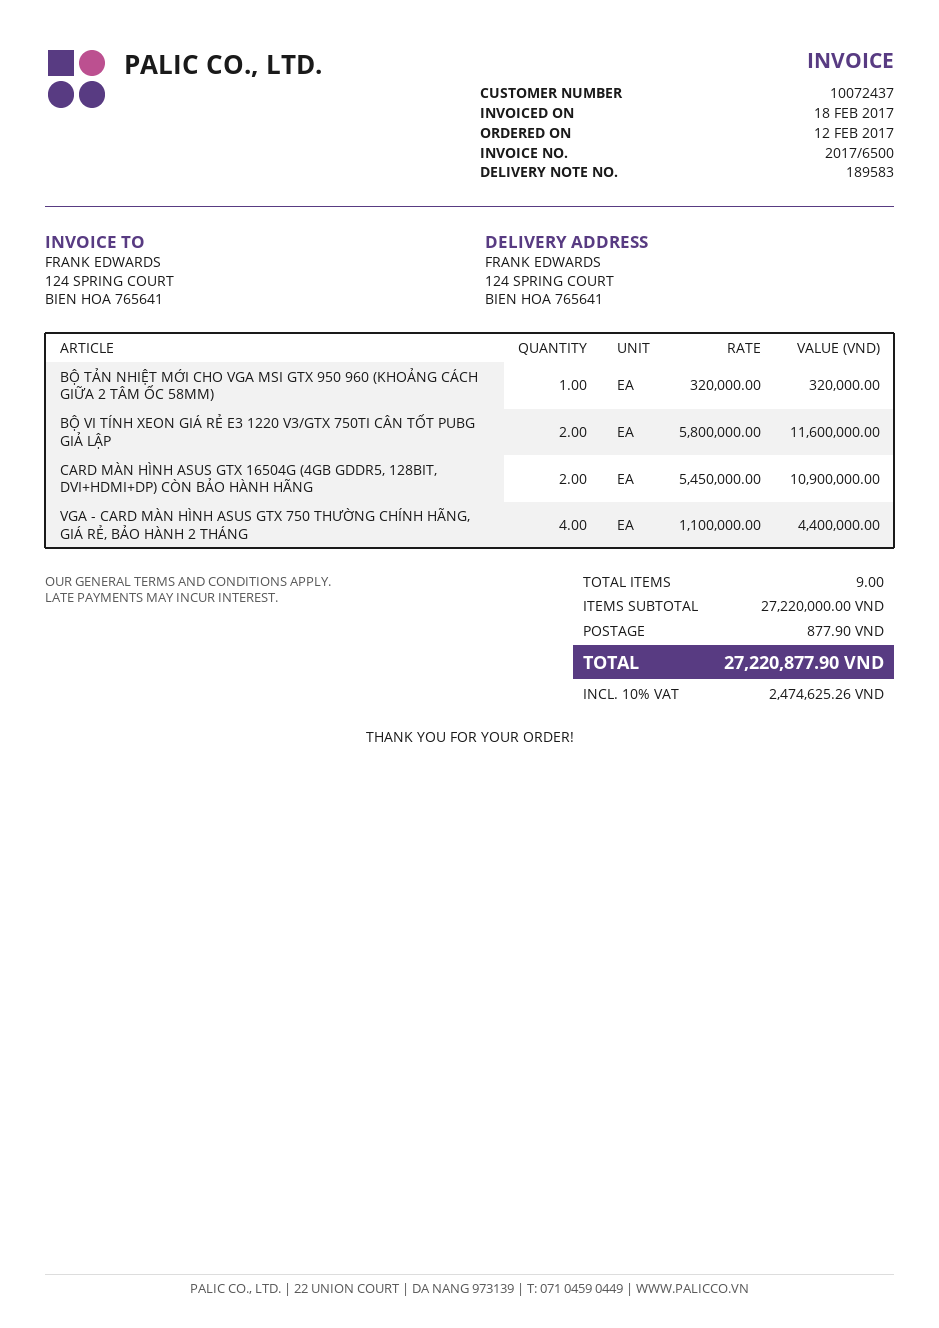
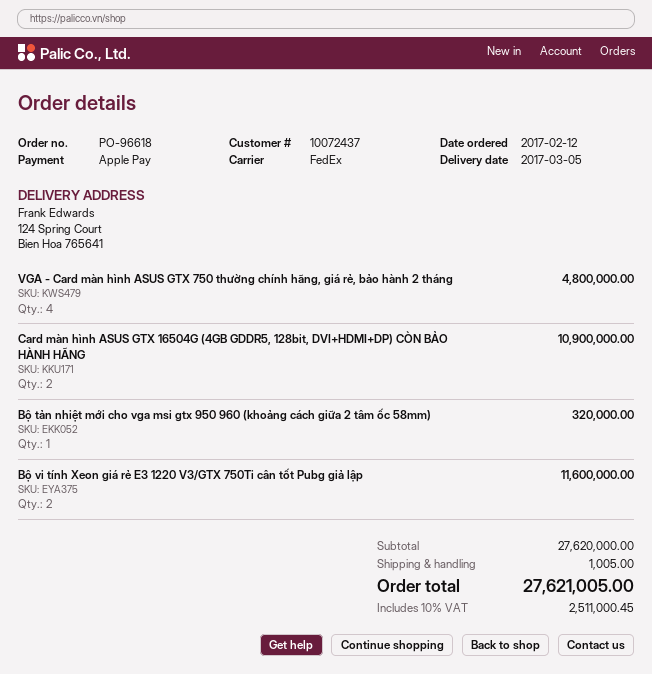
VGA - CARD MÀN HÌNH ASUS GTX 750 THƯỜNG CHÍNH HÃNG, GIÁ RẺ, BẢO HÀNH 2 THÁNG: 4 for 4400000.00 -> 4 for 4800000.00
subtotal: 27220000.00 -> 27620000.00
shipping: 877.90 -> 1005.00
tax: 10% = 2474625.26 -> 10% = 2511000.45
total: 27220877.90 -> 27621005.00

